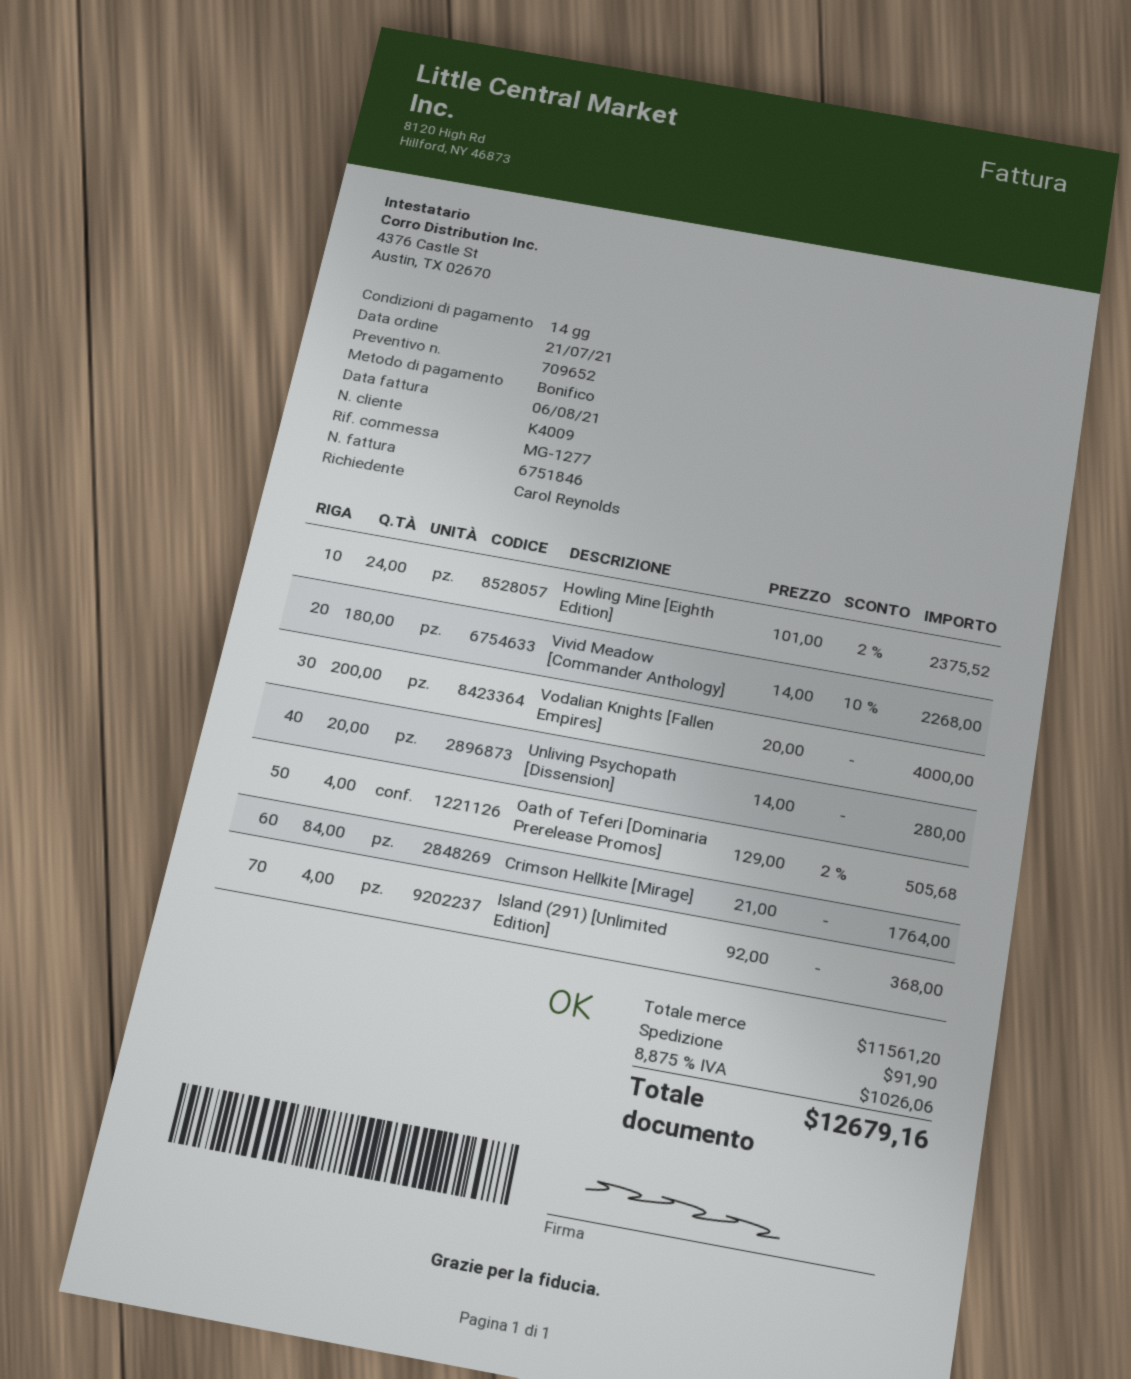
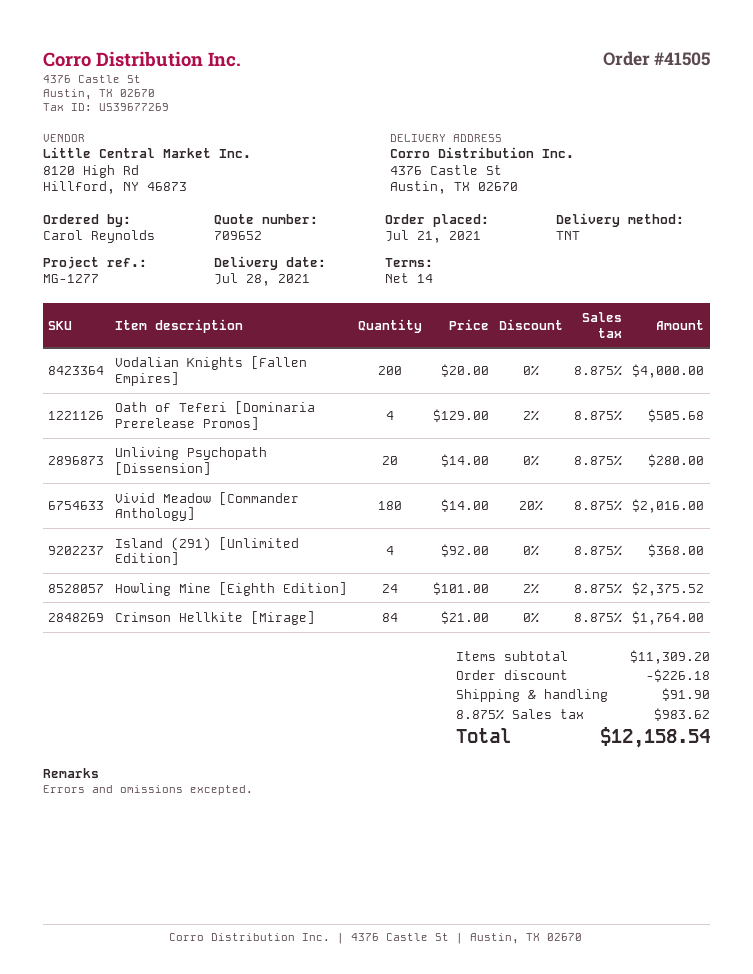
Vivid Meadow [Commander Anthology]: 180 x 14.00 - 10% = 2268.00 -> 180 x 14.00 - 20% = 2016.00
subtotal: 11561.20 -> 11309.20
discount: none -> 226.18
tax: 8.875% = 1026.06 -> 8.875% = 983.62
total: 12679.16 -> 12158.54

